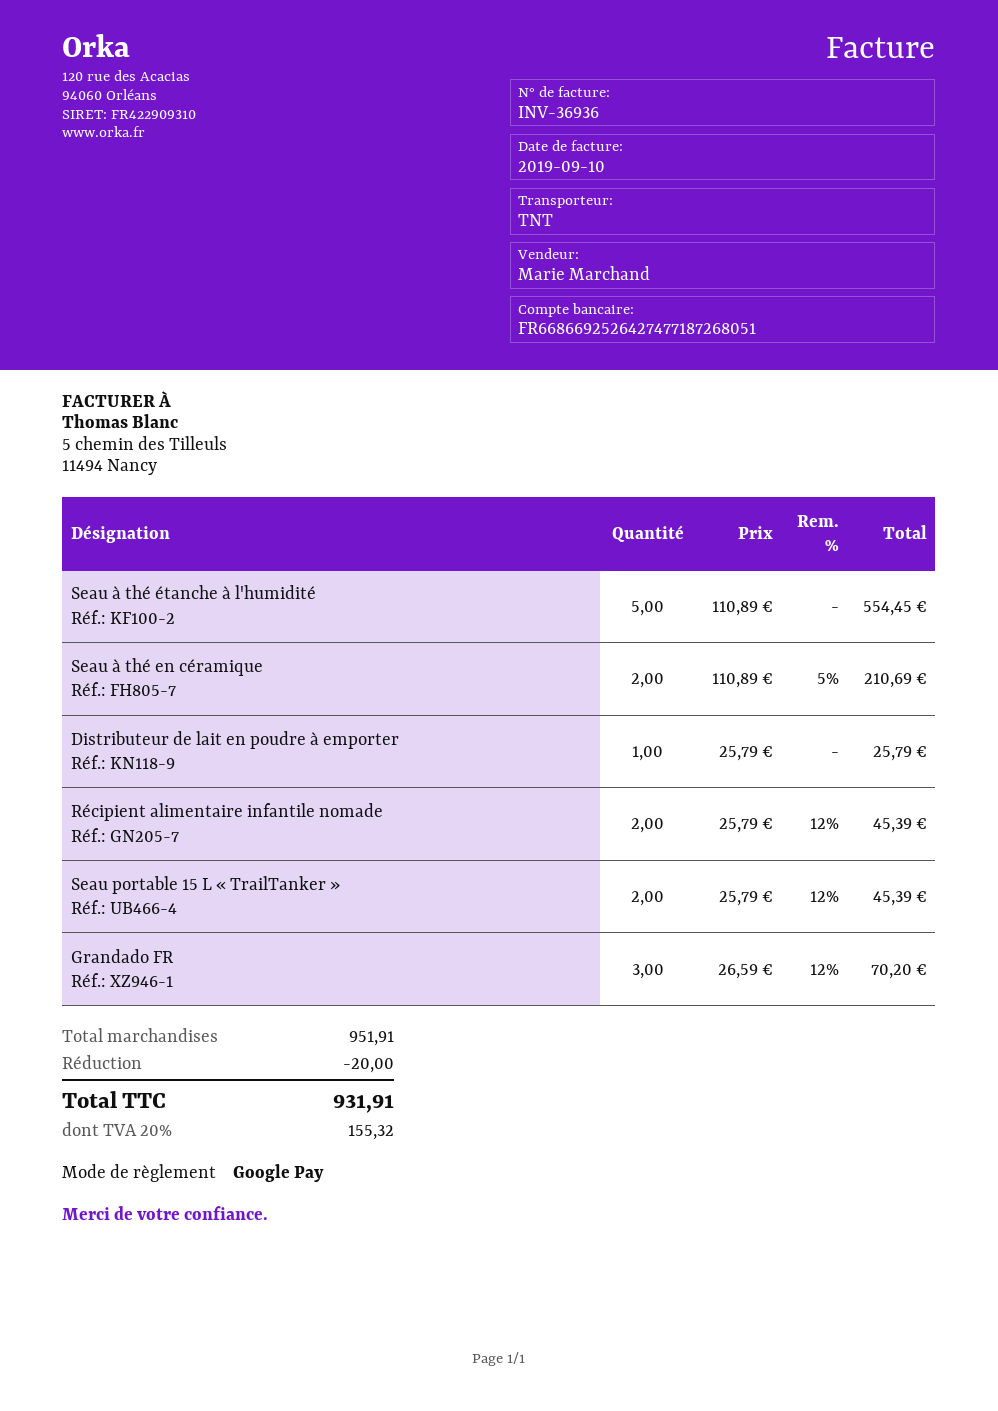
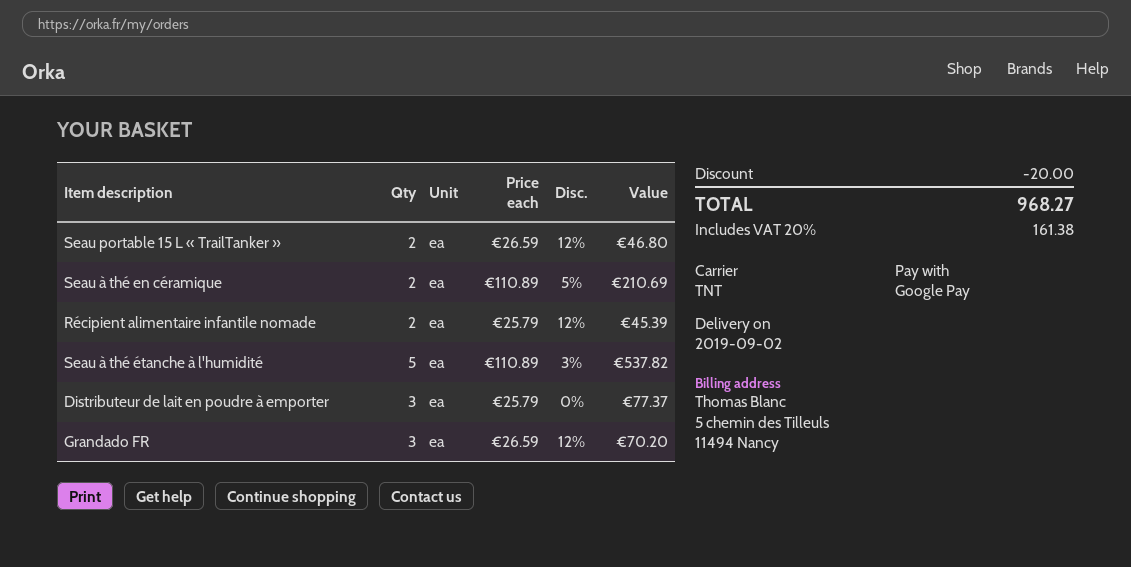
Seau à thé étanche à l'humidité: 5 x 110.89 = 554.45 -> 5 x 110.89 - 3% = 537.82
Distributeur de lait en poudre à emporter: 1 x 25.79 = 25.79 -> 3 x 25.79 = 77.37
Seau portable 15 L « TrailTanker »: 2 x 25.79 - 12% = 45.39 -> 2 x 26.59 - 12% = 46.80
tax: 20% = 155.32 -> 20% = 161.38
total: 931.91 -> 968.27

